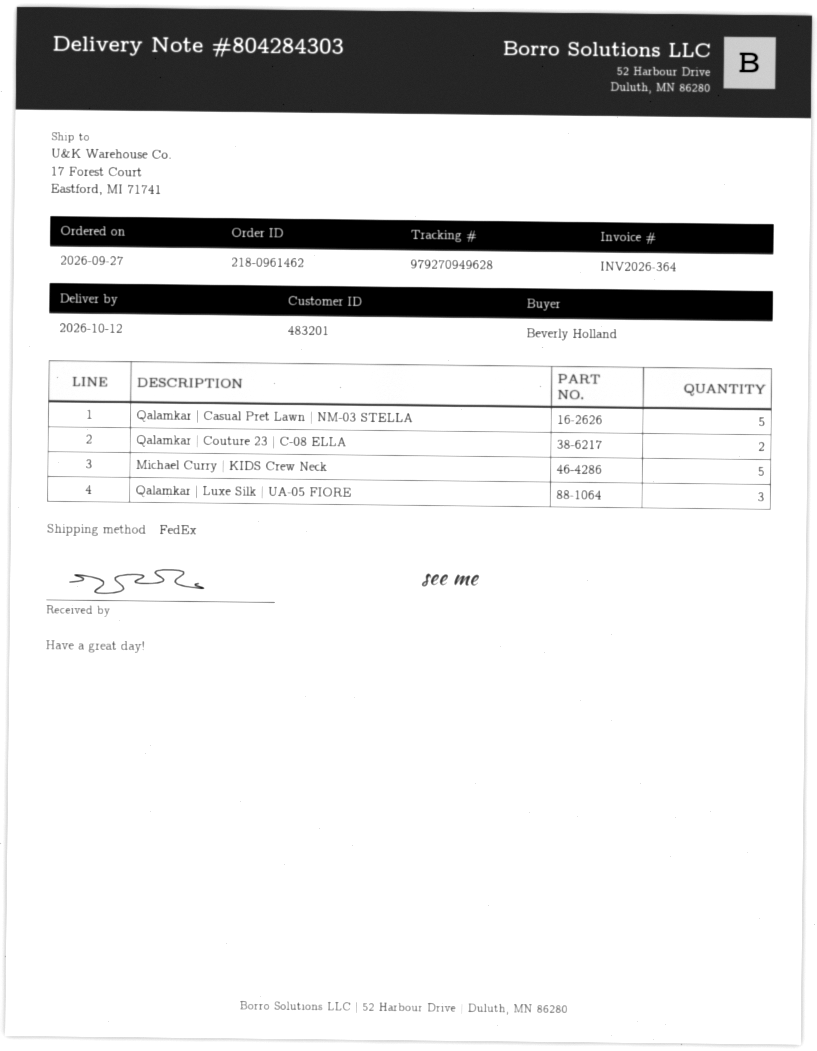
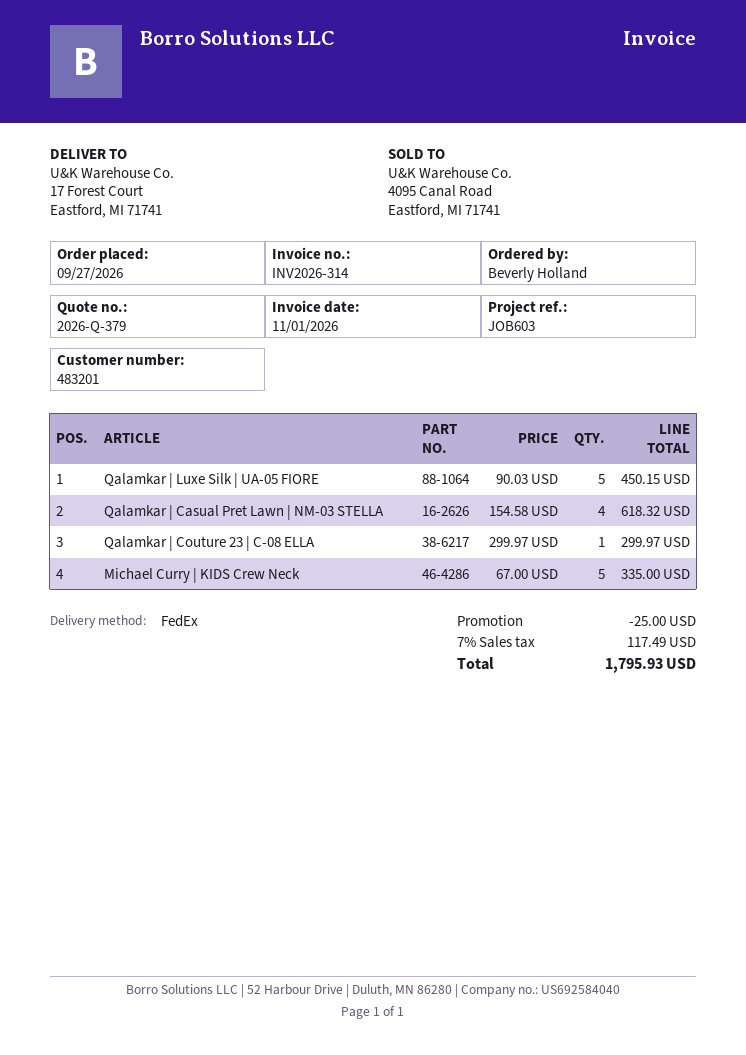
invoice number: INV2026-364 -> INV2026-314
Qalamkar | Casual Pret Lawn | NM-03 STELLA: 5 -> 4
Qalamkar | Couture 23 | C-08 ELLA: 2 -> 1
Qalamkar | Luxe Silk | UA-05 FIORE: 3 -> 5

